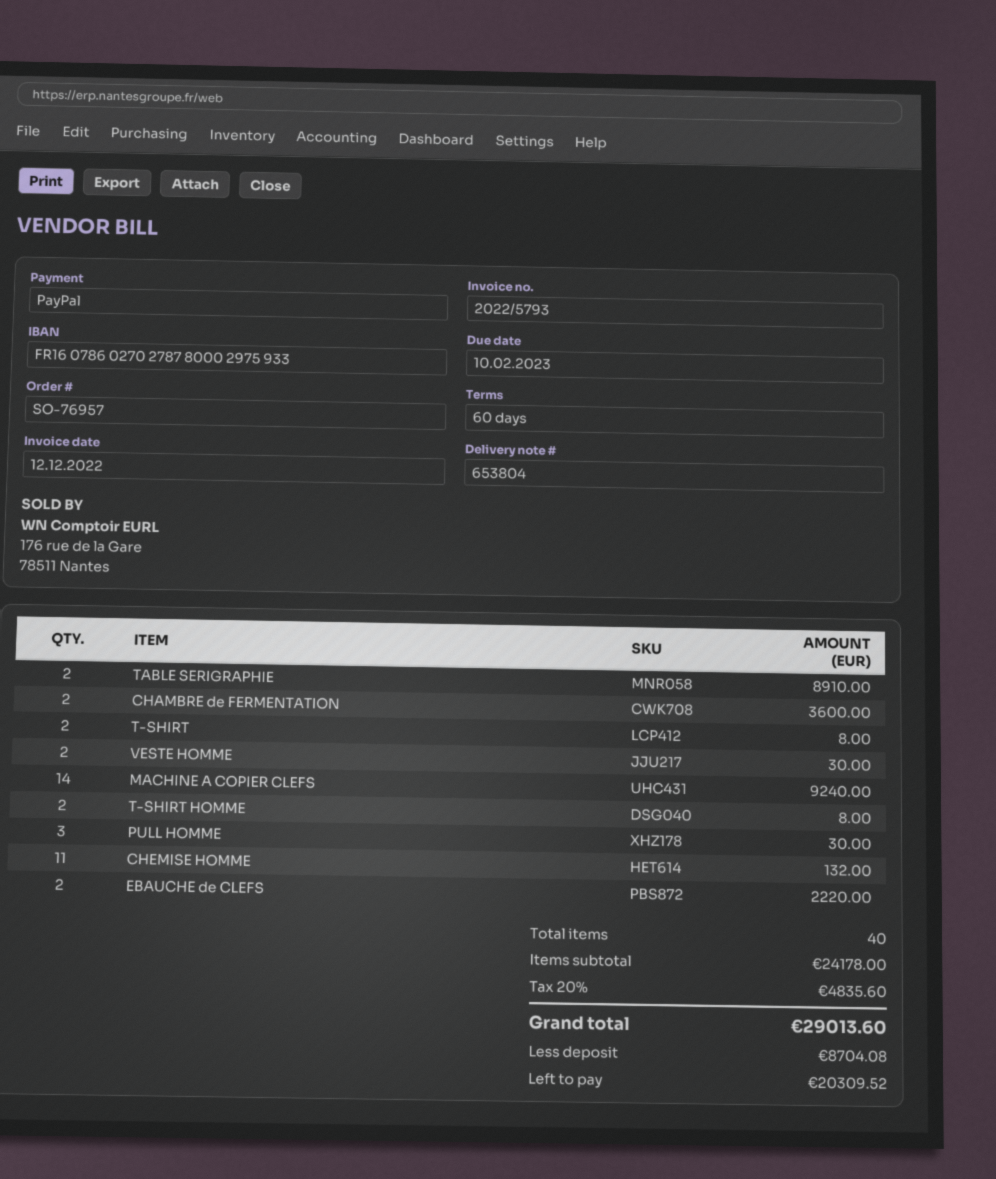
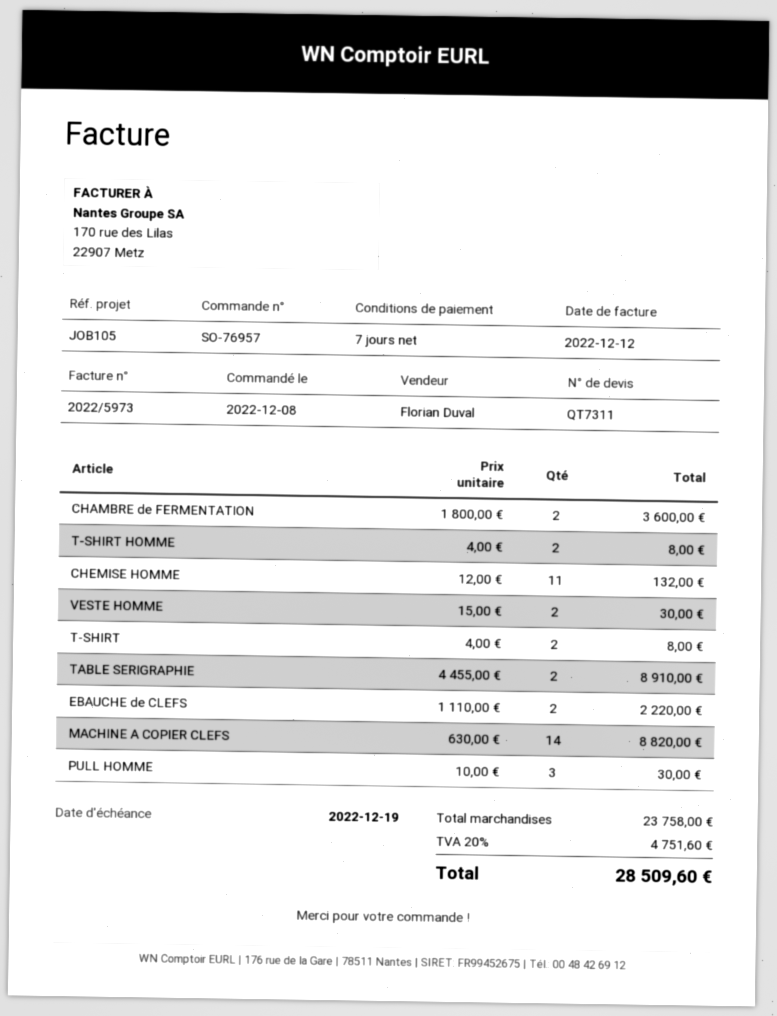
invoice number: 2022/5793 -> 2022/5973
payment terms: 60 days -> 7 days
due date: 2023-02-10 -> 2022-12-19
MACHINE A COPIER CLEFS: 14 for 9240.00 -> 14 for 8820.00
subtotal: 24178.00 -> 23758.00
tax: 20% = 4835.60 -> 20% = 4751.60
total: 29013.60 -> 28509.60

